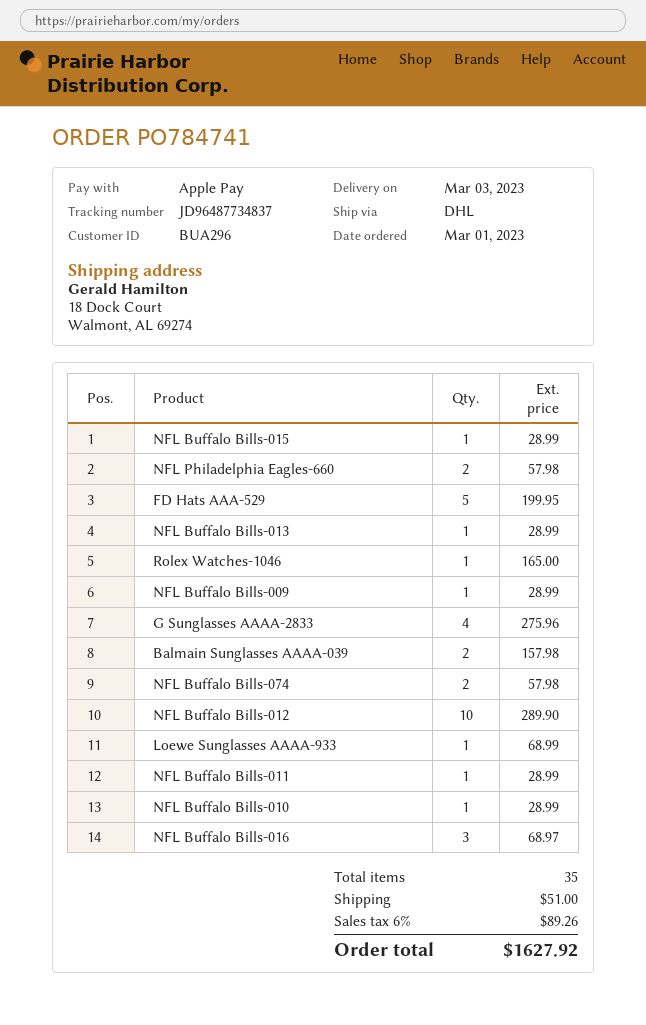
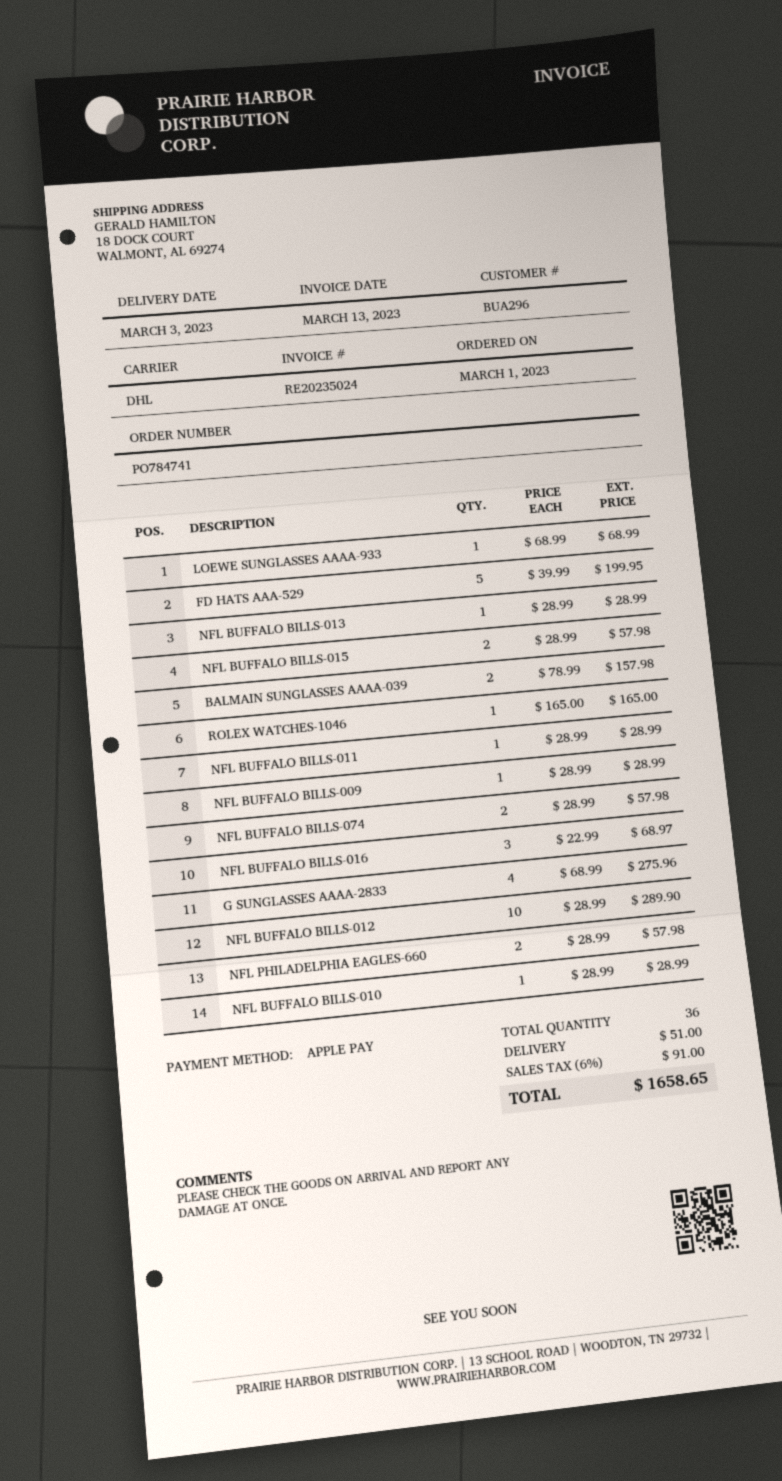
NFL Buffalo Bills-015: 1 for 28.99 -> 2 for 57.98
total quantity: 35 -> 36
tax: 6% = 89.26 -> 6% = 91.00
total: 1627.92 -> 1658.65

